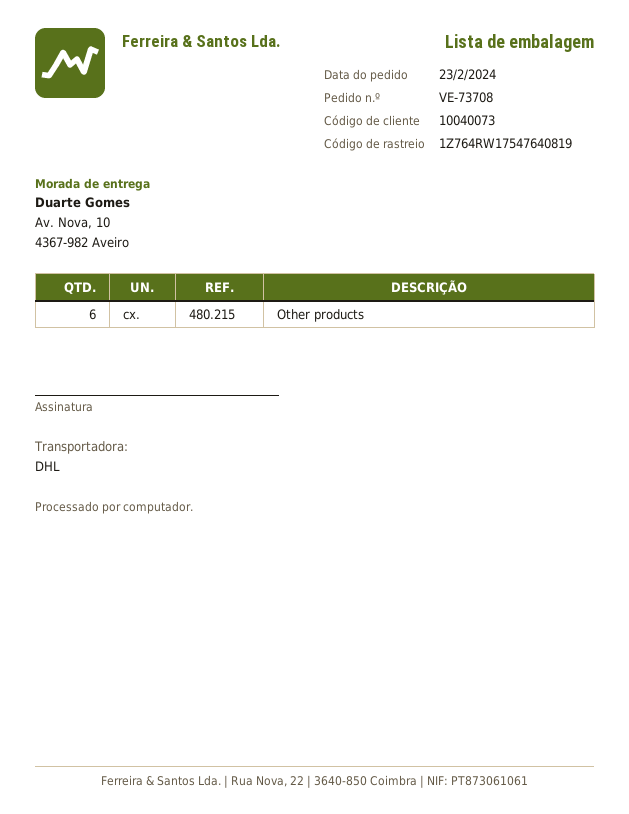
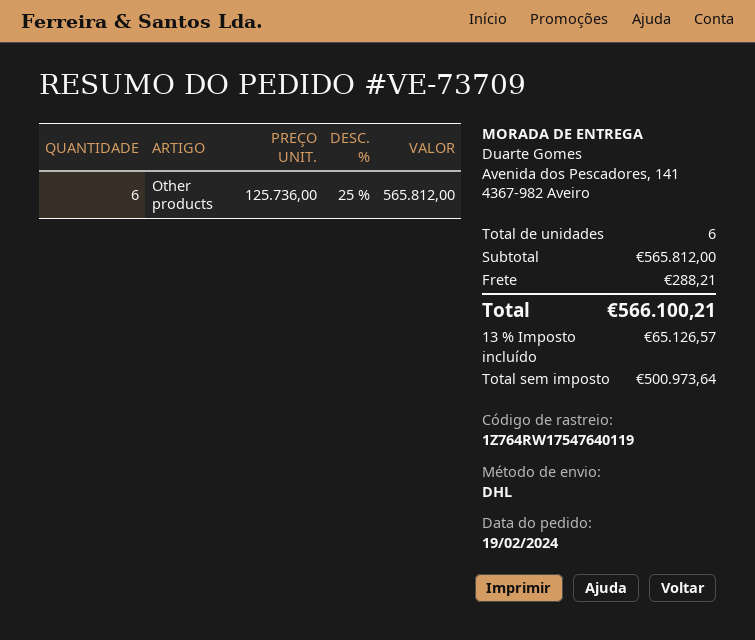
order number: VE-73708 -> VE-73709
order date: 2024-02-23 -> 2024-02-19
tracking number: 1Z764RW17547640819 -> 1Z764RW17547640119
ship to: Av. Nova, 10, 4367-982 Aveiro -> Avenida dos Pescadores, 141, 4367-982 Aveiro

